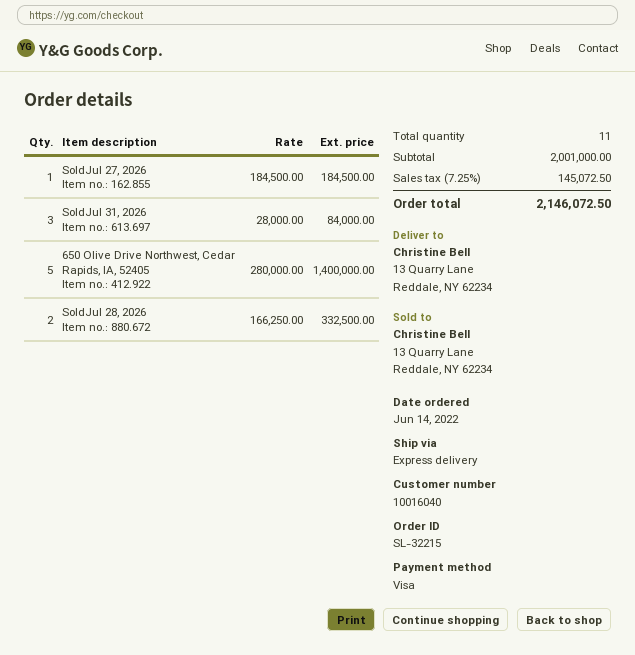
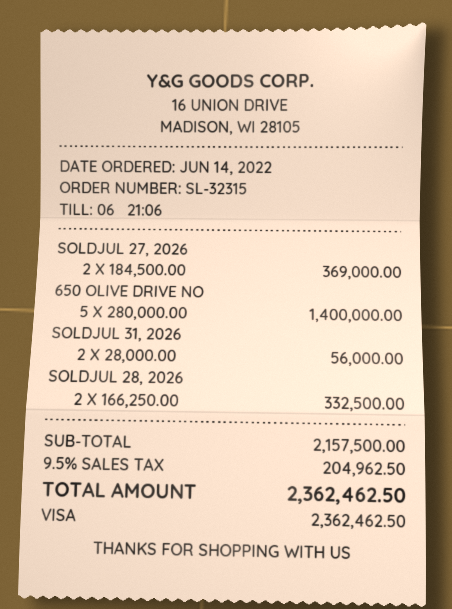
order number: SL-32215 -> SL-32315
SoldJul 27, 2026: 1 x 184500.00 = 184500.00 -> 2 x 184500.00 = 369000.00
SoldJul 31, 2026: 3 x 28000.00 = 84000.00 -> 2 x 28000.00 = 56000.00
subtotal: 2001000.00 -> 2157500.00
tax: 7.25% = 145072.50 -> 9.5% = 204962.50
total: 2146072.50 -> 2362462.50

